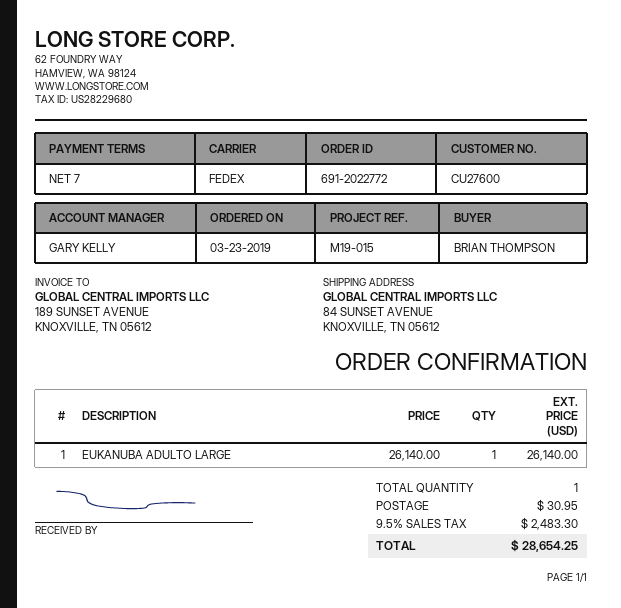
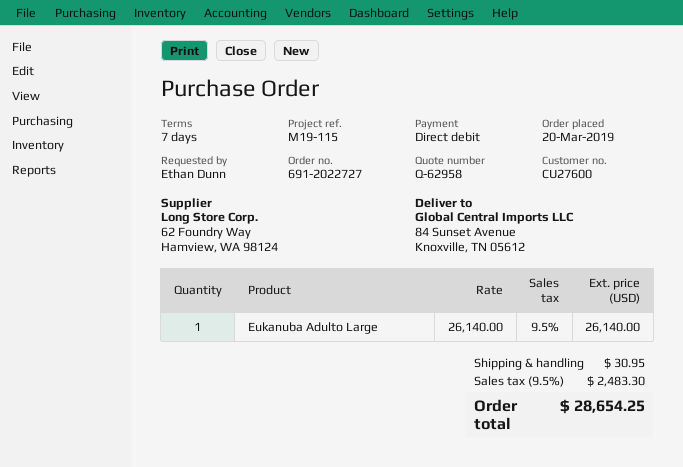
order number: 691-2022772 -> 691-2022727
order date: 2019-03-23 -> 2019-03-20
reference: M19-015 -> M19-115
ordered by: BRIAN THOMPSON -> Ethan Dunn

